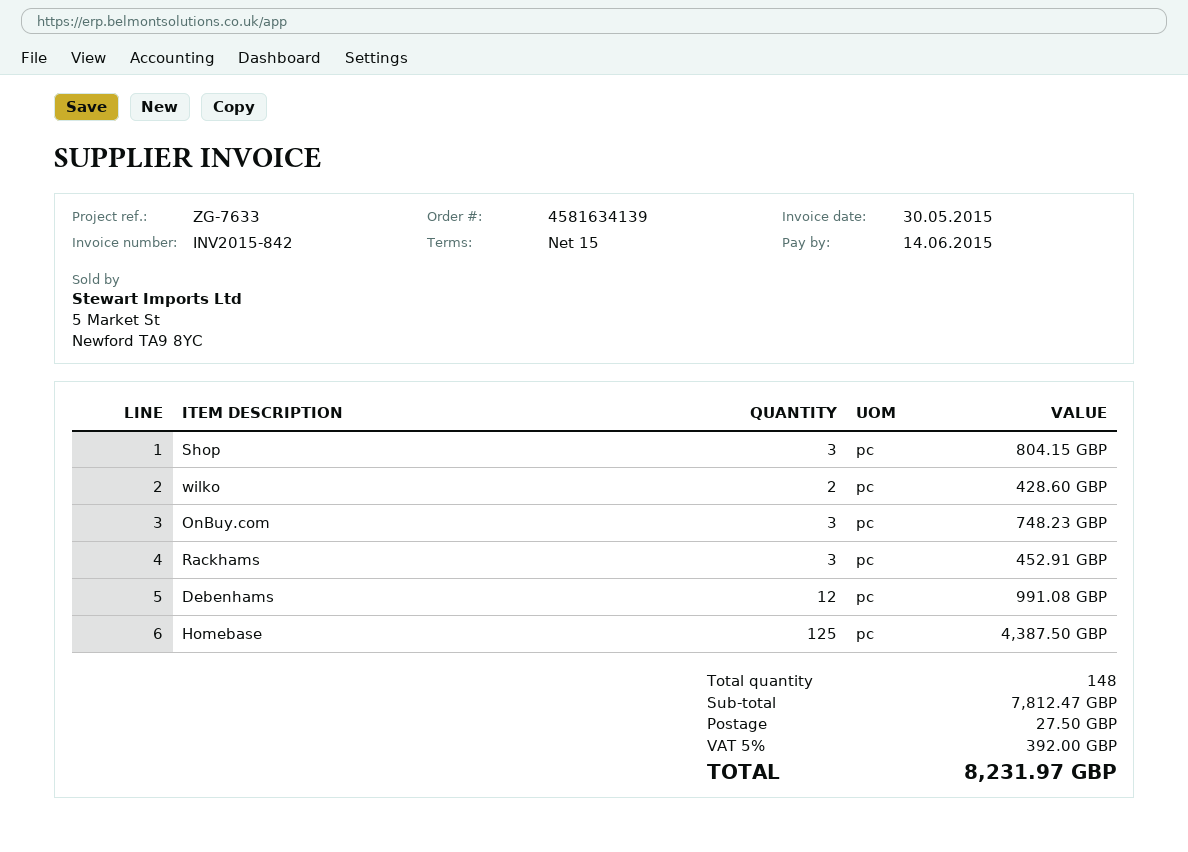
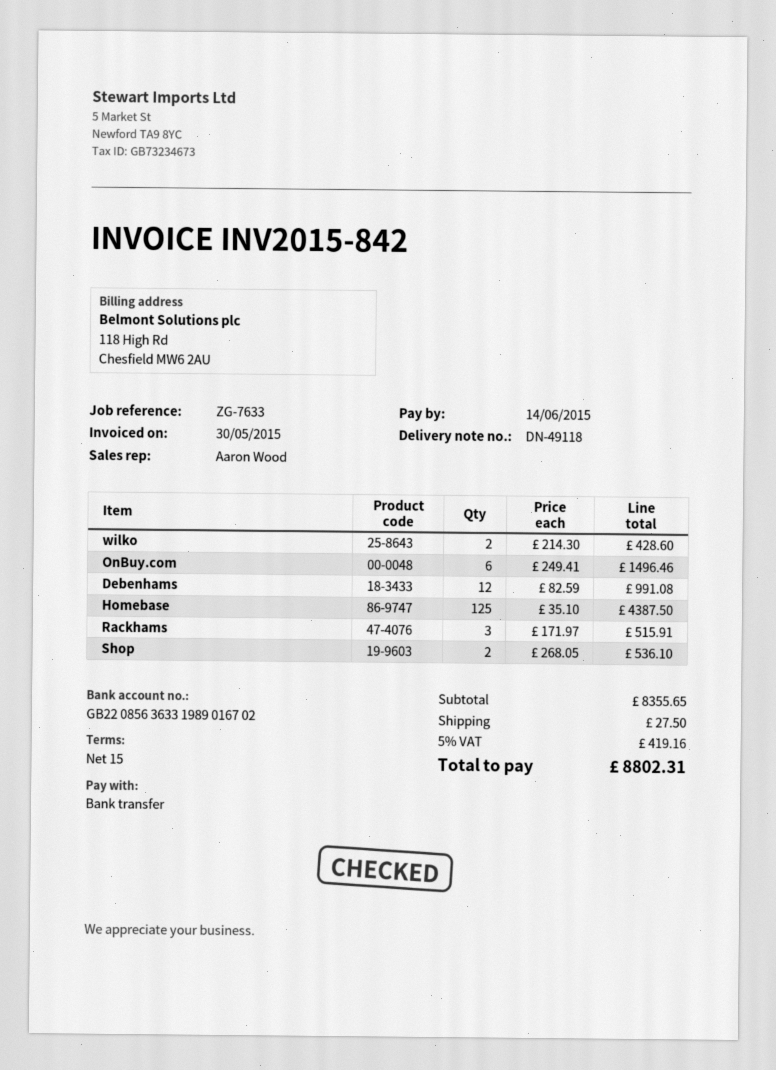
Shop: 3 for 804.15 -> 2 for 536.10
OnBuy.com: 3 for 748.23 -> 6 for 1496.46
Rackhams: 3 for 452.91 -> 3 for 515.91
subtotal: 7812.47 -> 8355.65
tax: 5% = 392.00 -> 5% = 419.16
total: 8231.97 -> 8802.31

